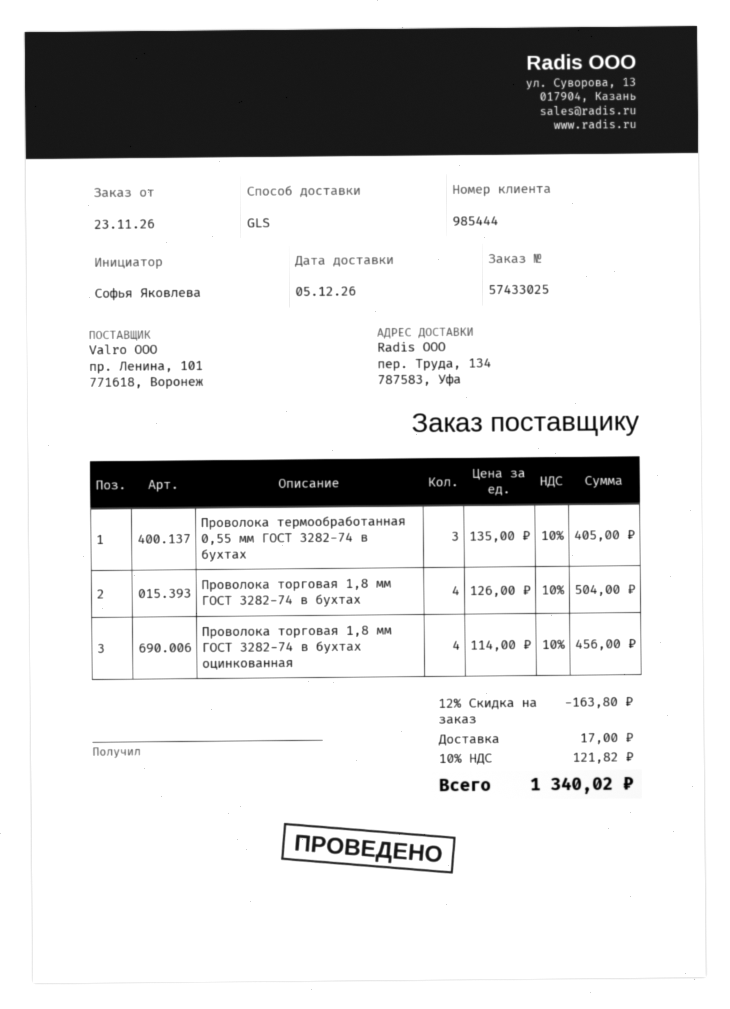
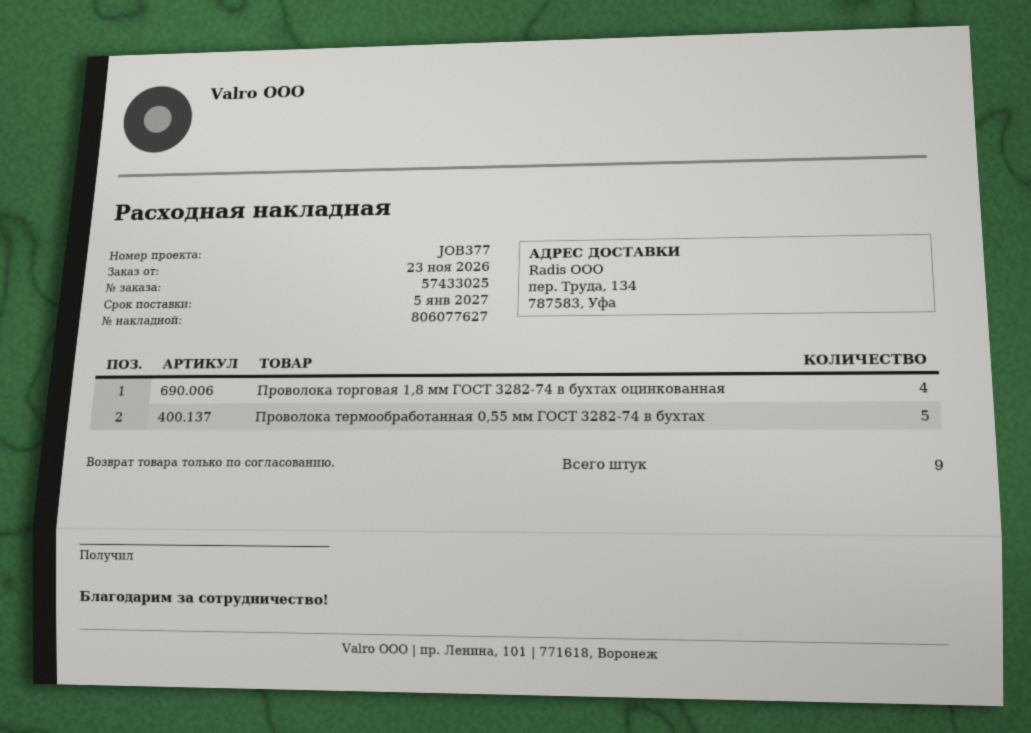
delivery date: 2026-12-05 -> 2027-01-05
Проволока термообработанная 0,55 мм ГОСТ 3282-74 в бухтах: 3 -> 5
Проволока торговая 1,8 мм ГОСТ 3282-74 в бухтах: 4 -> none

